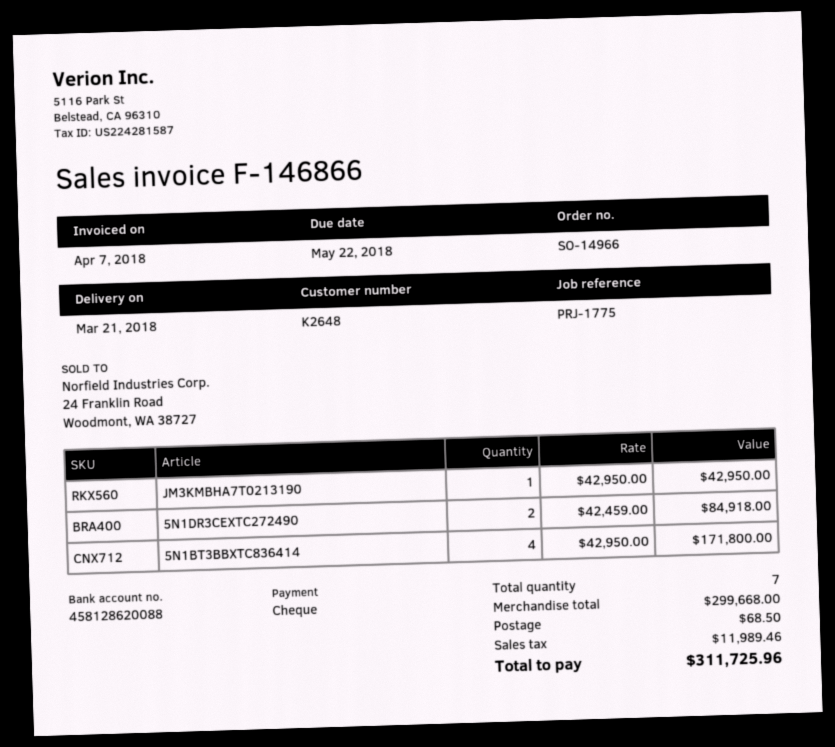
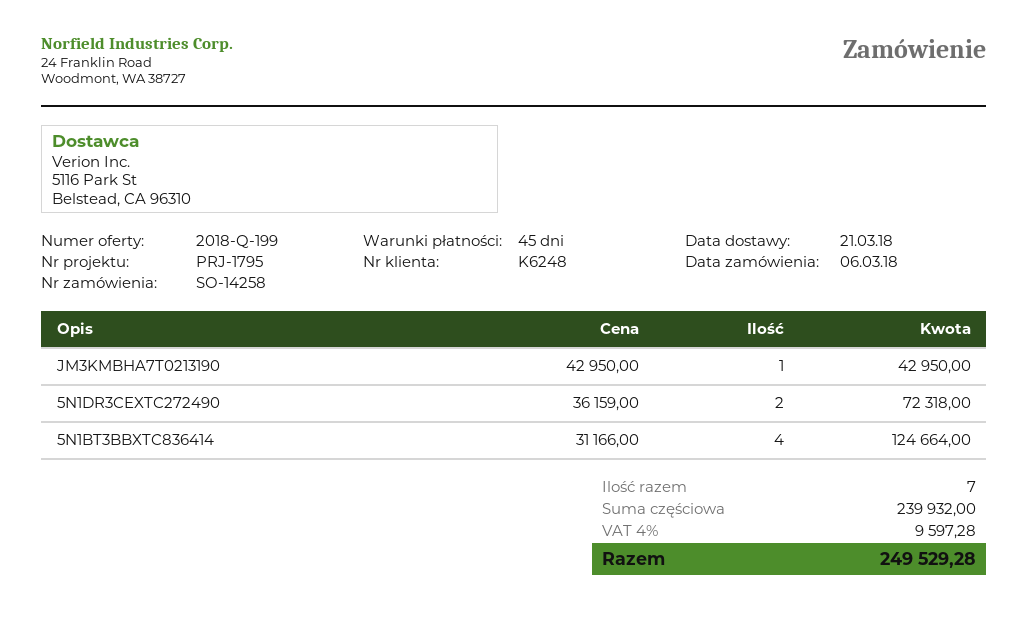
order number: SO-14966 -> SO-14258
customer number: K2648 -> K6248
reference: PRJ-1775 -> PRJ-1795
5N1DR3CEXTC272490: 2 x 42459.00 = 84918.00 -> 2 x 36159.00 = 72318.00
5N1BT3BBXTC836414: 4 x 42950.00 = 171800.00 -> 4 x 31166.00 = 124664.00
subtotal: 299668.00 -> 239932.00
shipping: 68.50 -> none
tax: 11989.46 -> 9597.28
total: 311725.96 -> 249529.28

